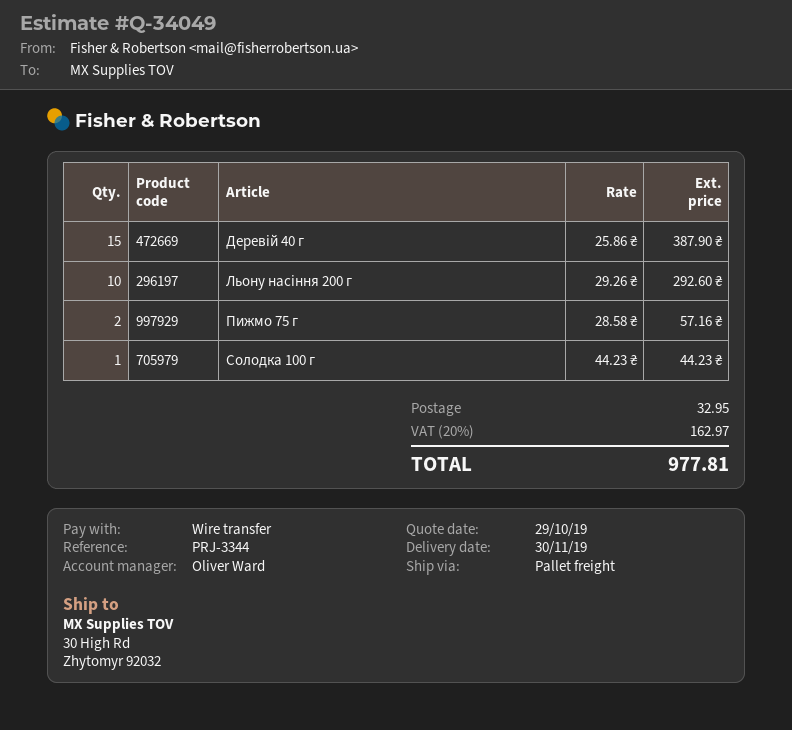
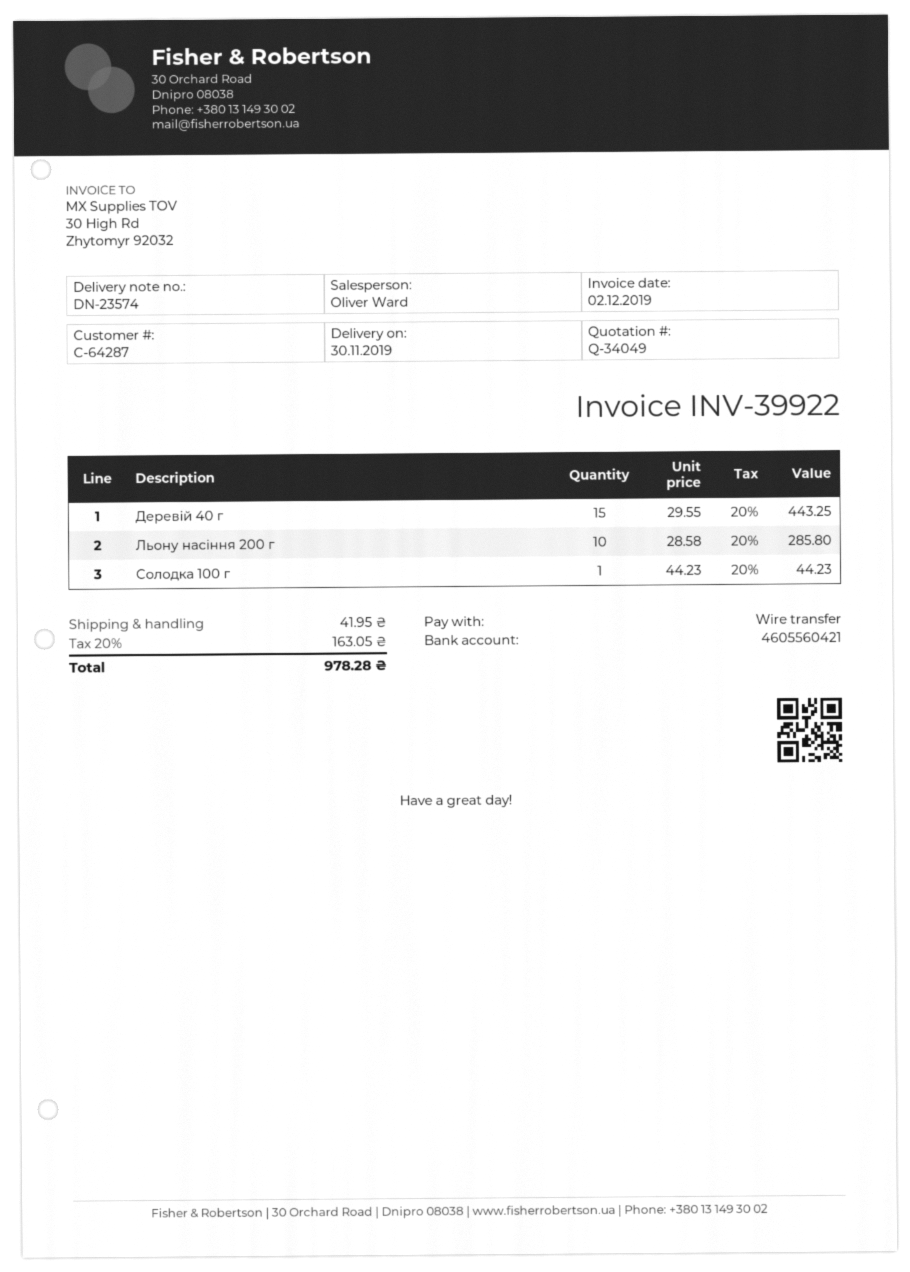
Деревій 40 г: 15 x 25.86 = 387.90 -> 15 x 29.55 = 443.25
Льону насіння 200 г: 10 x 29.26 = 292.60 -> 10 x 28.58 = 285.80
Пижмо 75 г: 2 x 28.58 = 57.16 -> none
shipping: 32.95 -> 41.95
tax: 20% = 162.97 -> 20% = 163.05
total: 977.81 -> 978.28

